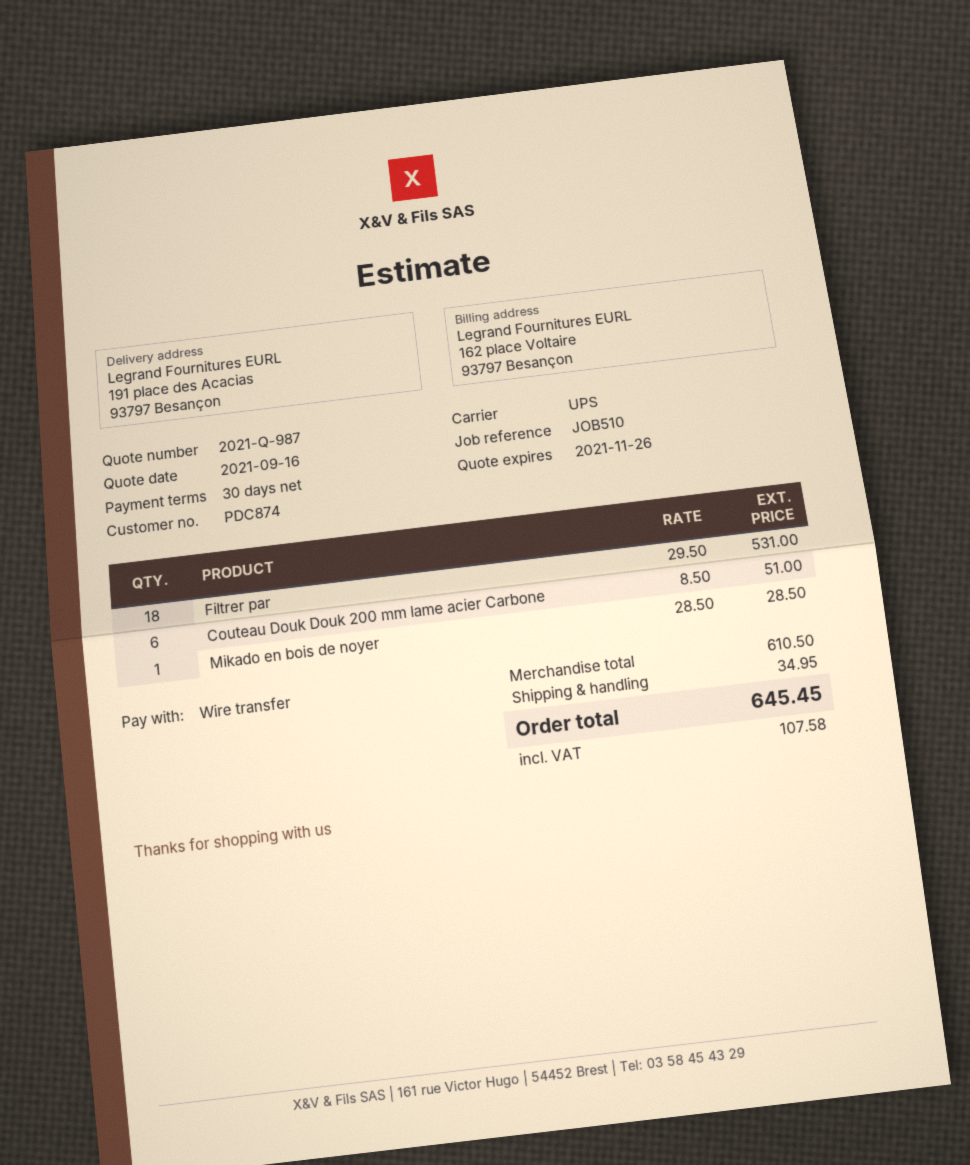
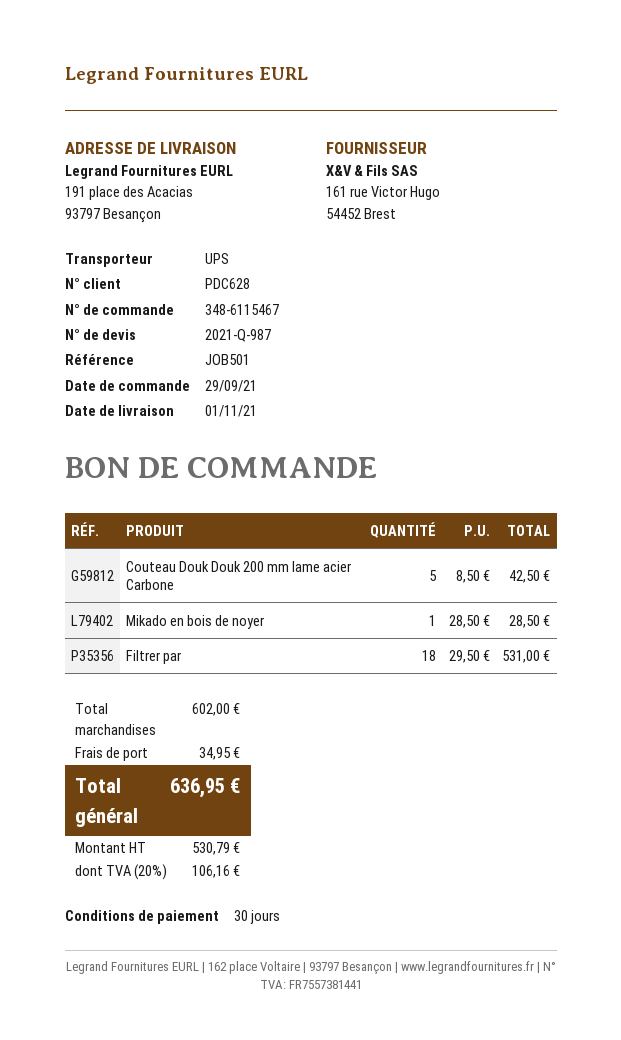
customer number: PDC874 -> PDC628
reference: JOB510 -> JOB501
Couteau Douk Douk 200 mm lame acier Carbone: 6 x 8.50 = 51.00 -> 5 x 8.50 = 42.50
subtotal: 610.50 -> 602.00
tax: 107.58 -> 106.16
total: 645.45 -> 636.95

